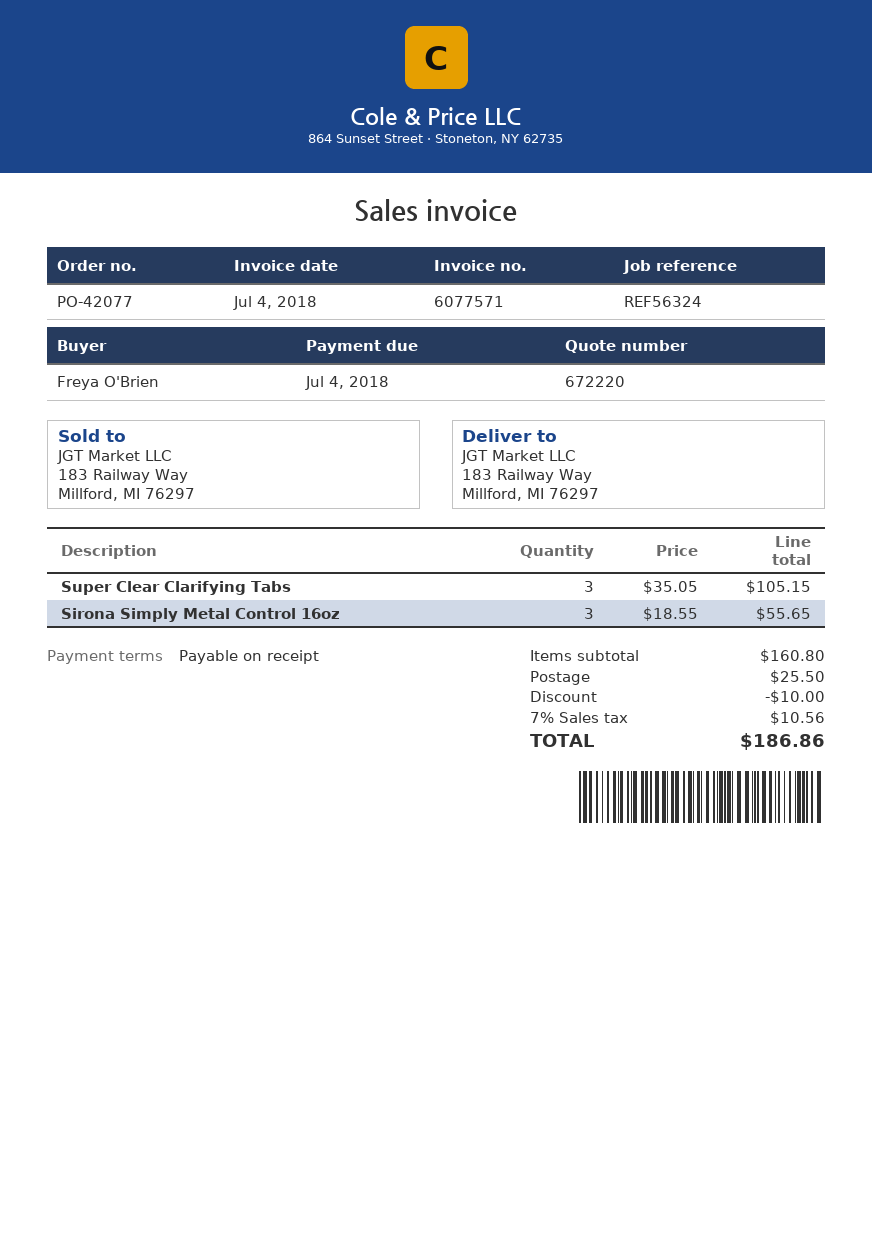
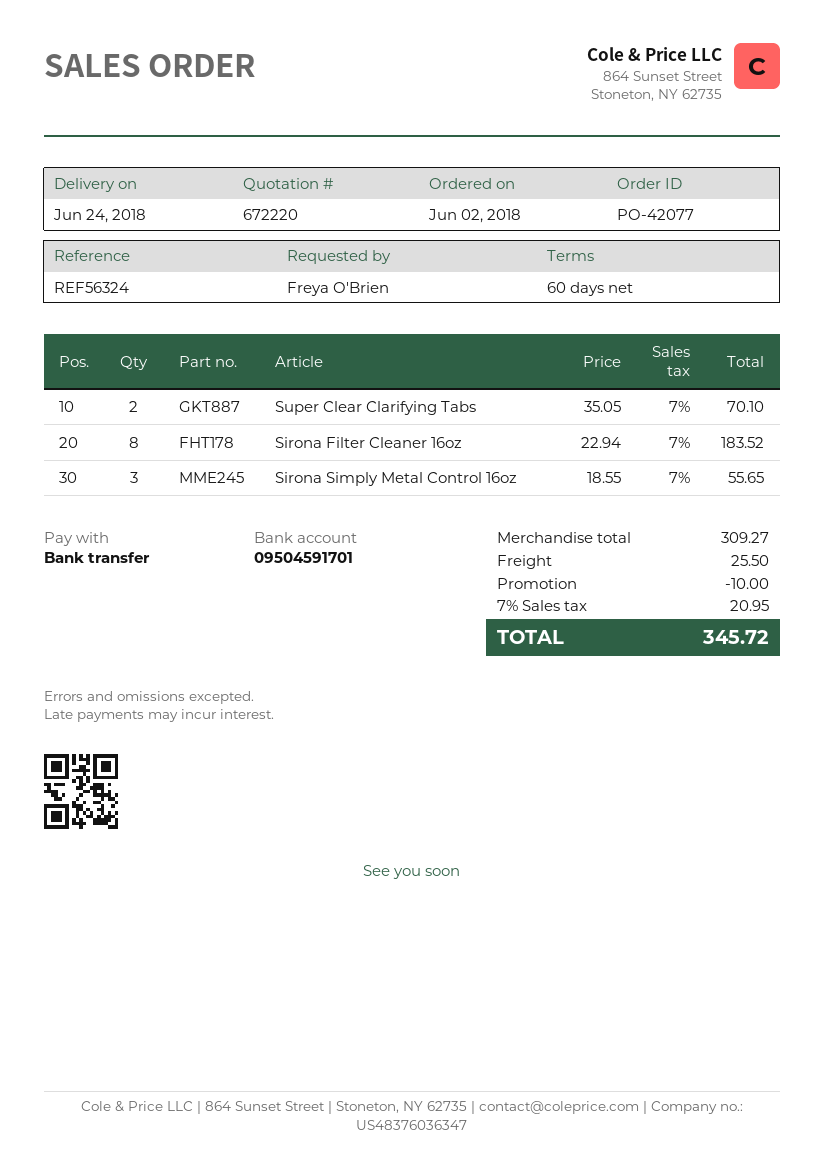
payment terms: on receipt -> 60 days
Super Clear Clarifying Tabs: 3 x 35.05 = 105.15 -> 2 x 35.05 = 70.10
Sirona Filter Cleaner 16oz: none -> 8 x 22.94 = 183.52
subtotal: 160.80 -> 309.27
tax: 7% = 10.56 -> 7% = 20.95
total: 186.86 -> 345.72

